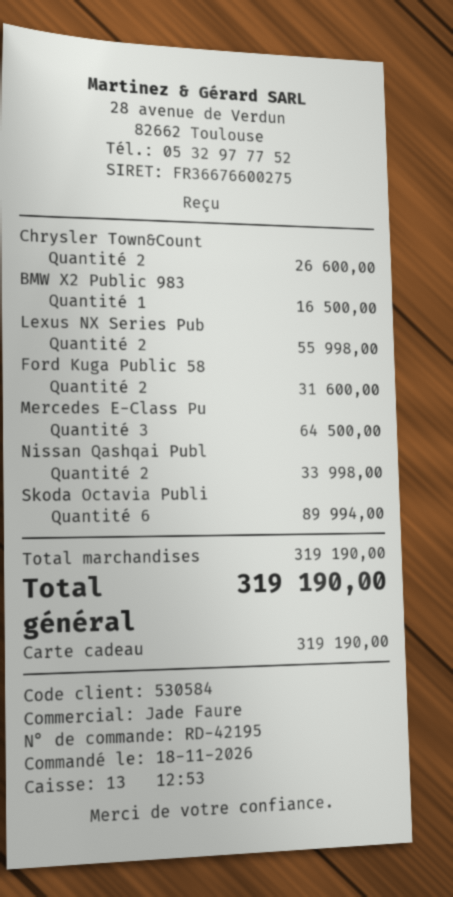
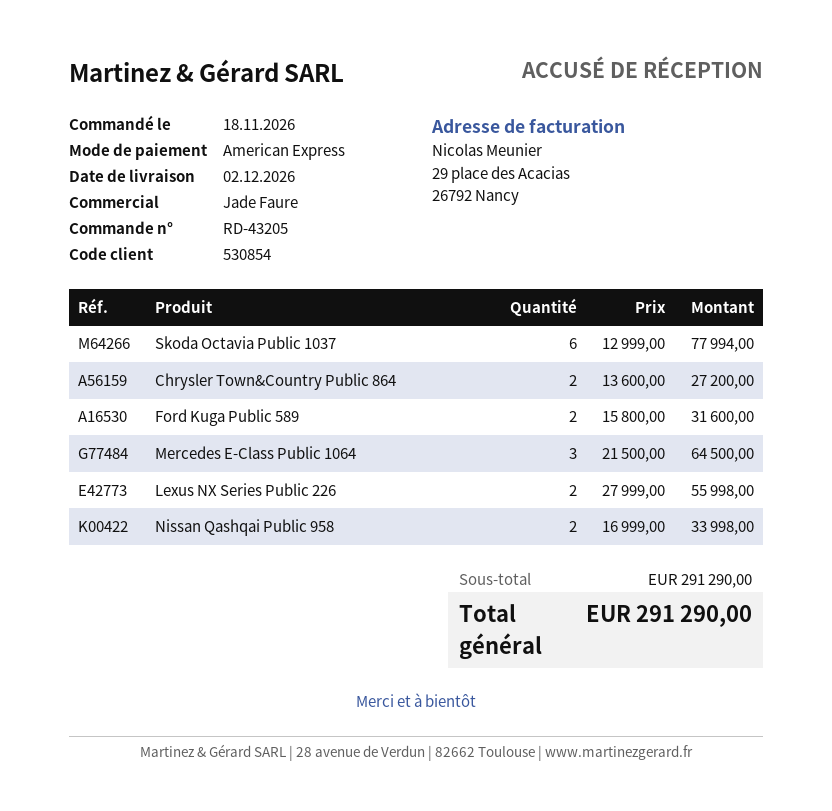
order number: RD-42195 -> RD-43205
customer number: 530584 -> 530854
payment method: gift card -> American Express
Chrysler Town&Count: 2 for 26600.00 -> 2 for 27200.00
BMW X2 Public 983: 1 for 16500.00 -> none
Skoda Octavia Publi: 6 for 89994.00 -> 6 for 77994.00
subtotal: 319190.00 -> 291290.00
total: 319190.00 -> 291290.00

